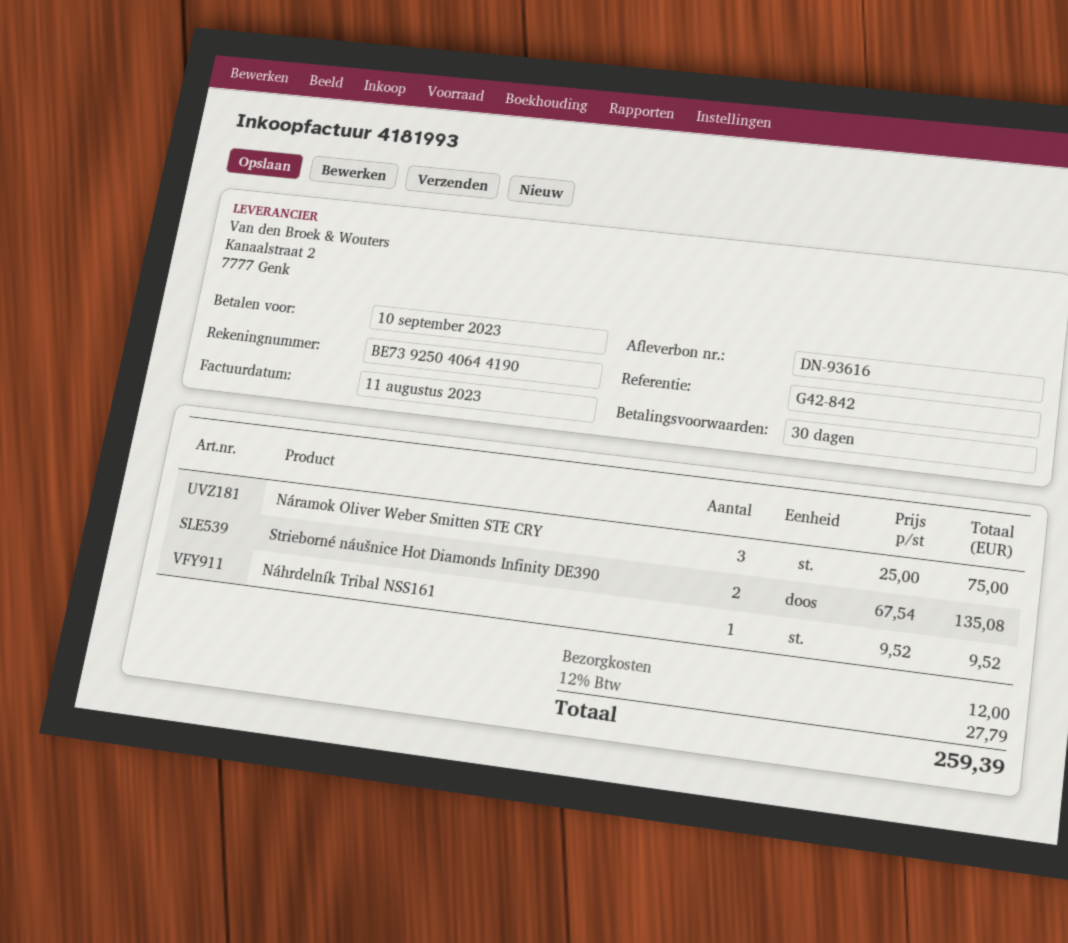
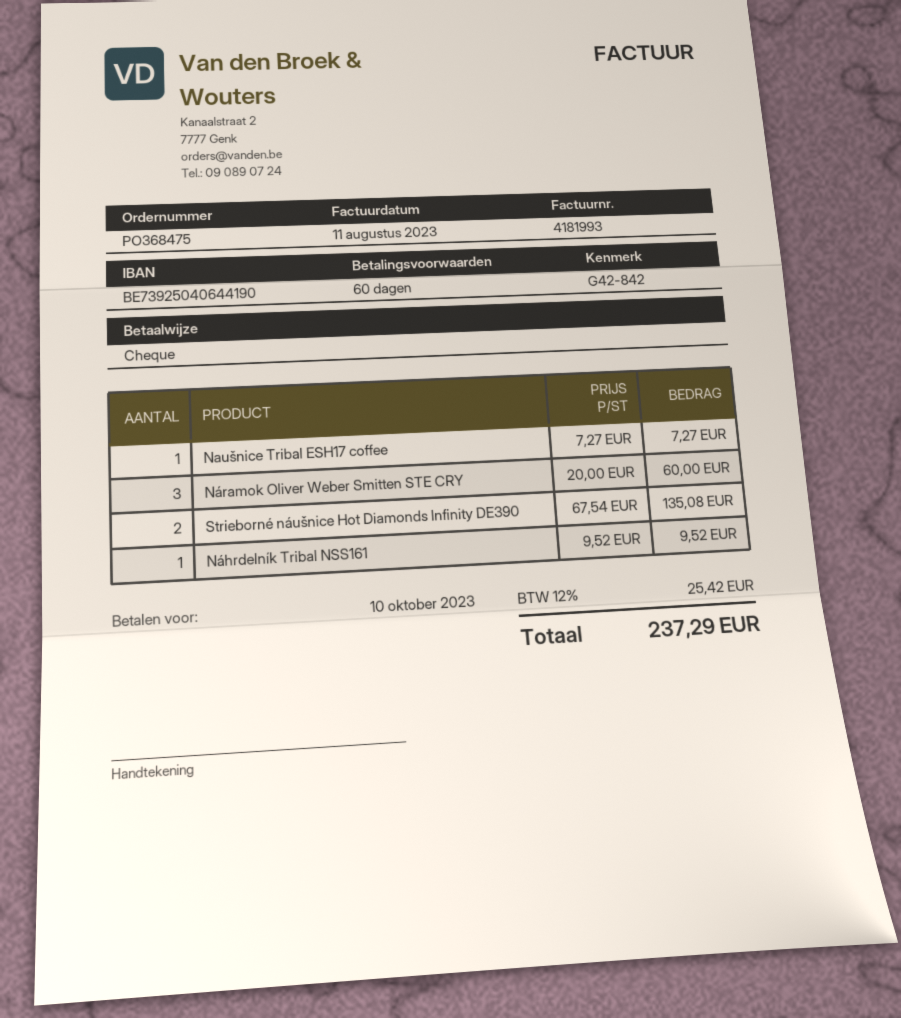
payment terms: 30 days -> 60 days
due date: 2023-09-10 -> 2023-10-10
Náramok Oliver Weber Smitten STE CRY: 3 x 25.00 = 75.00 -> 3 x 20.00 = 60.00
Naušnice Tribal ESH17 coffee: none -> 1 x 7.27 = 7.27
shipping: 12.00 -> none
tax: 12% = 27.79 -> 12% = 25.42
total: 259.39 -> 237.29

